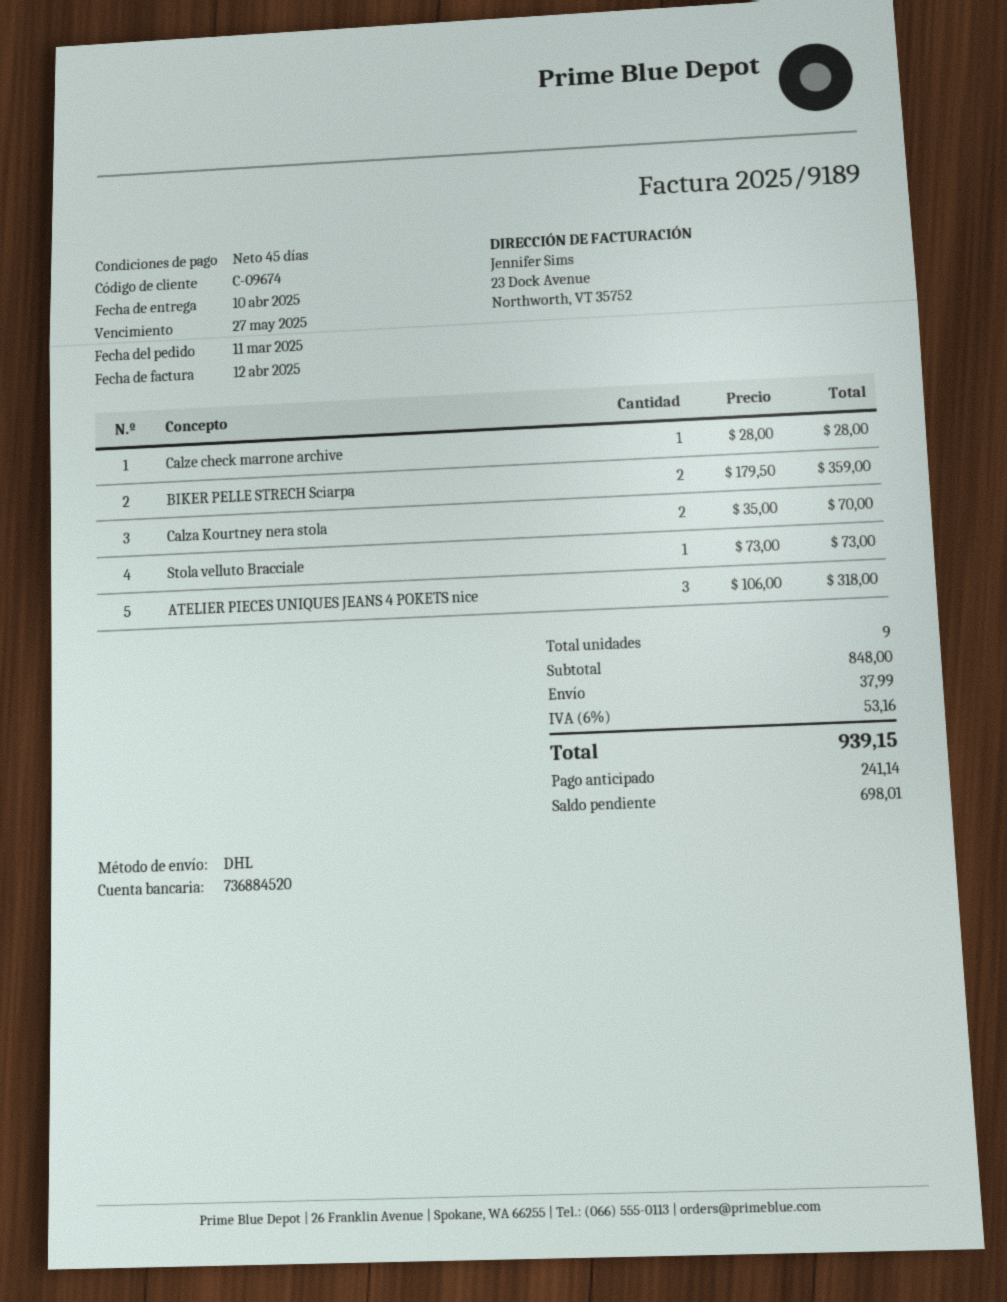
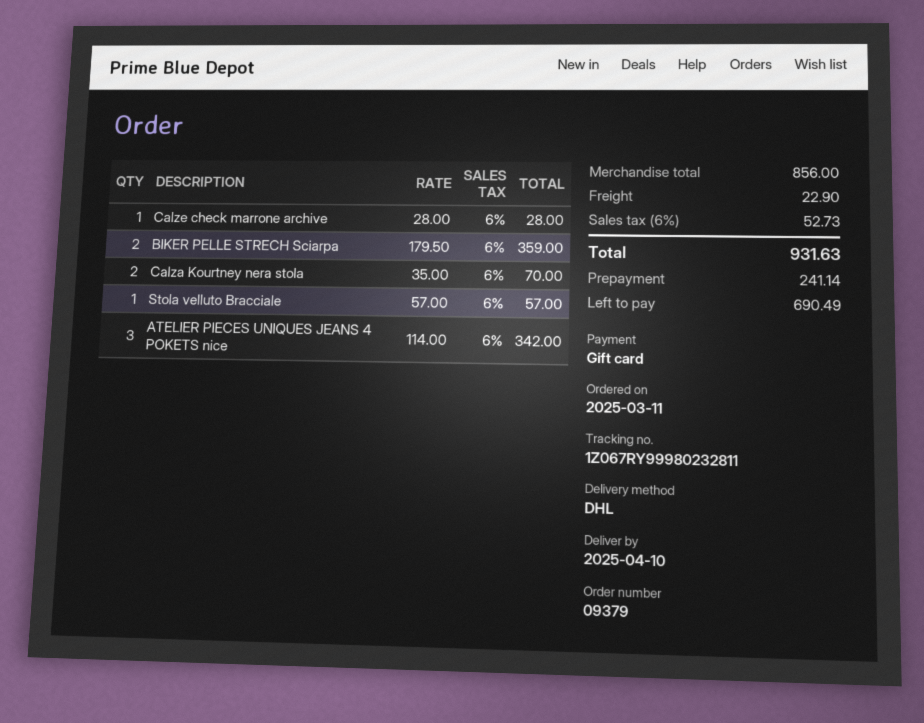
Stola velluto Bracciale: 1 x 73.00 = 73.00 -> 1 x 57.00 = 57.00
ATELIER PIECES UNIQUES JEANS 4 POKETS nice: 3 x 106.00 = 318.00 -> 3 x 114.00 = 342.00
subtotal: 848.00 -> 856.00
shipping: 37.99 -> 22.90
tax: 6% = 53.16 -> 6% = 52.73
total: 939.15 -> 931.63
balance: 698.01 -> 690.49

